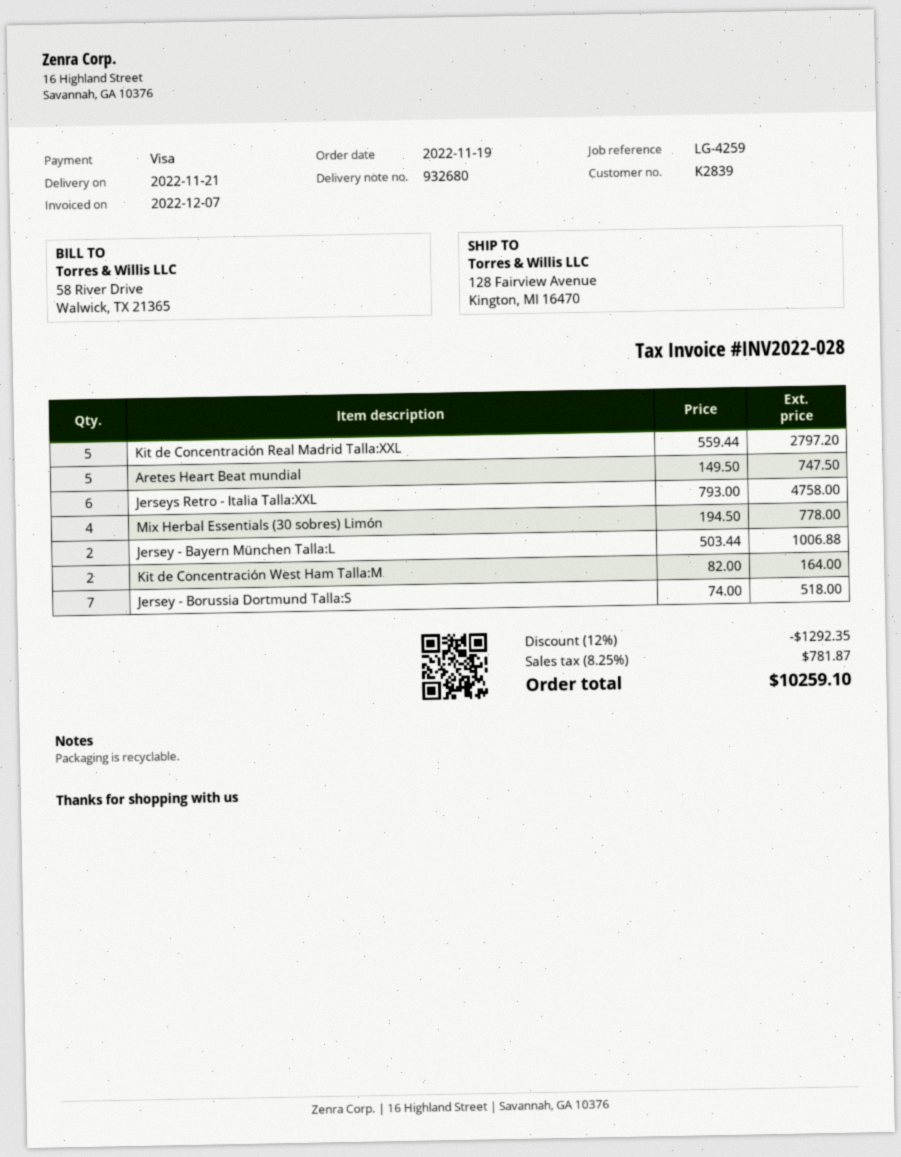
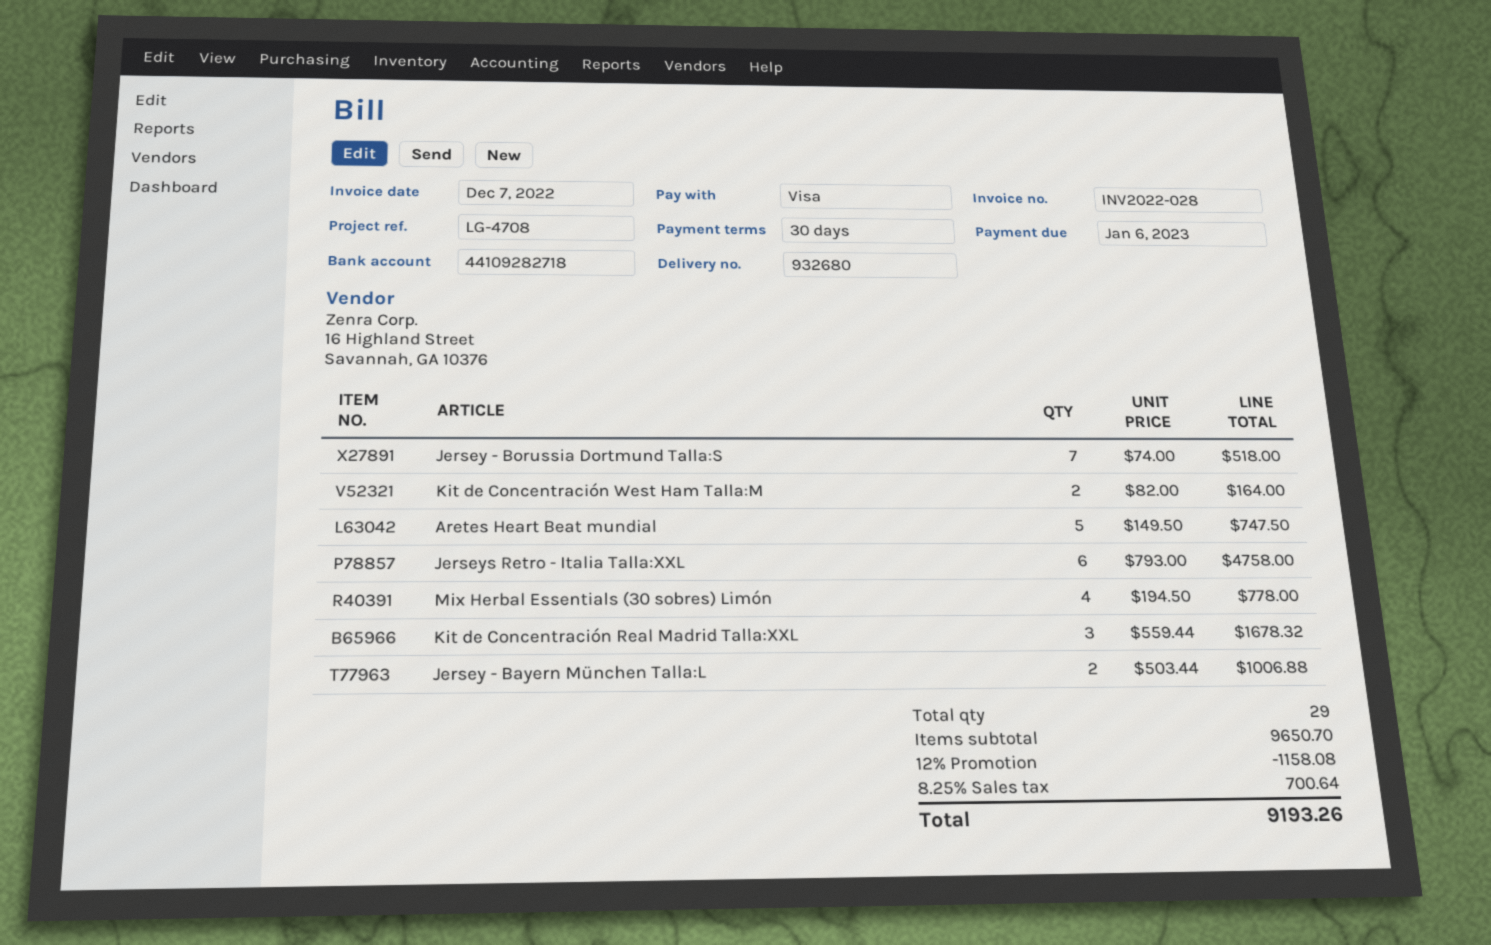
reference: LG-4259 -> LG-4708
Kit de Concentración Real Madrid Talla:XXL: 5 x 559.44 = 2797.20 -> 3 x 559.44 = 1678.32
discount: 12% = 1292.35 -> 12% = 1158.08
tax: 8.25% = 781.87 -> 8.25% = 700.64
total: 10259.10 -> 9193.26

